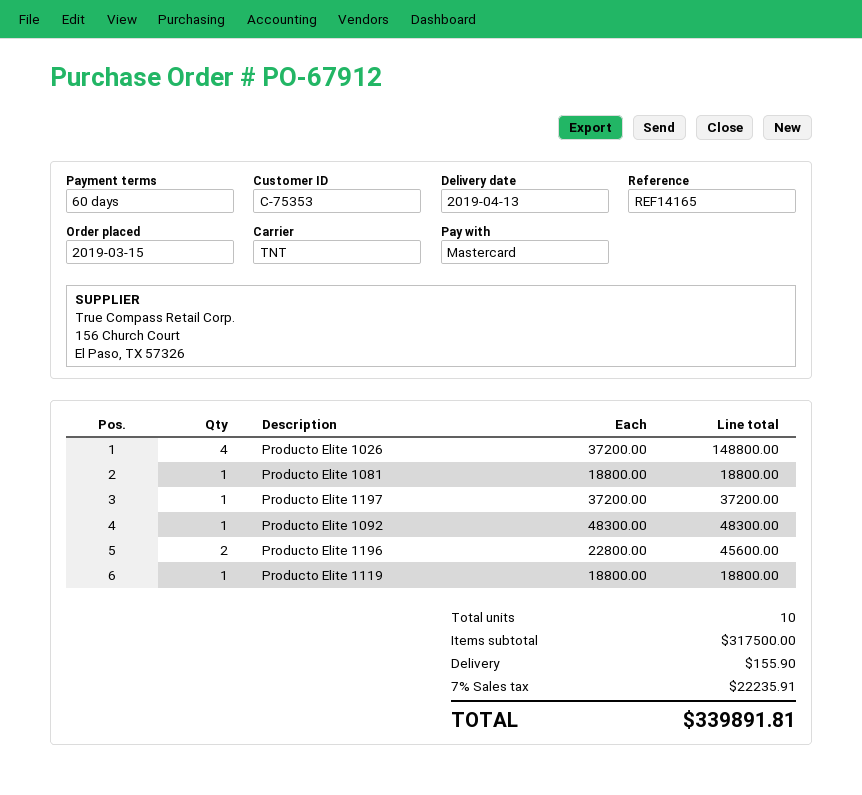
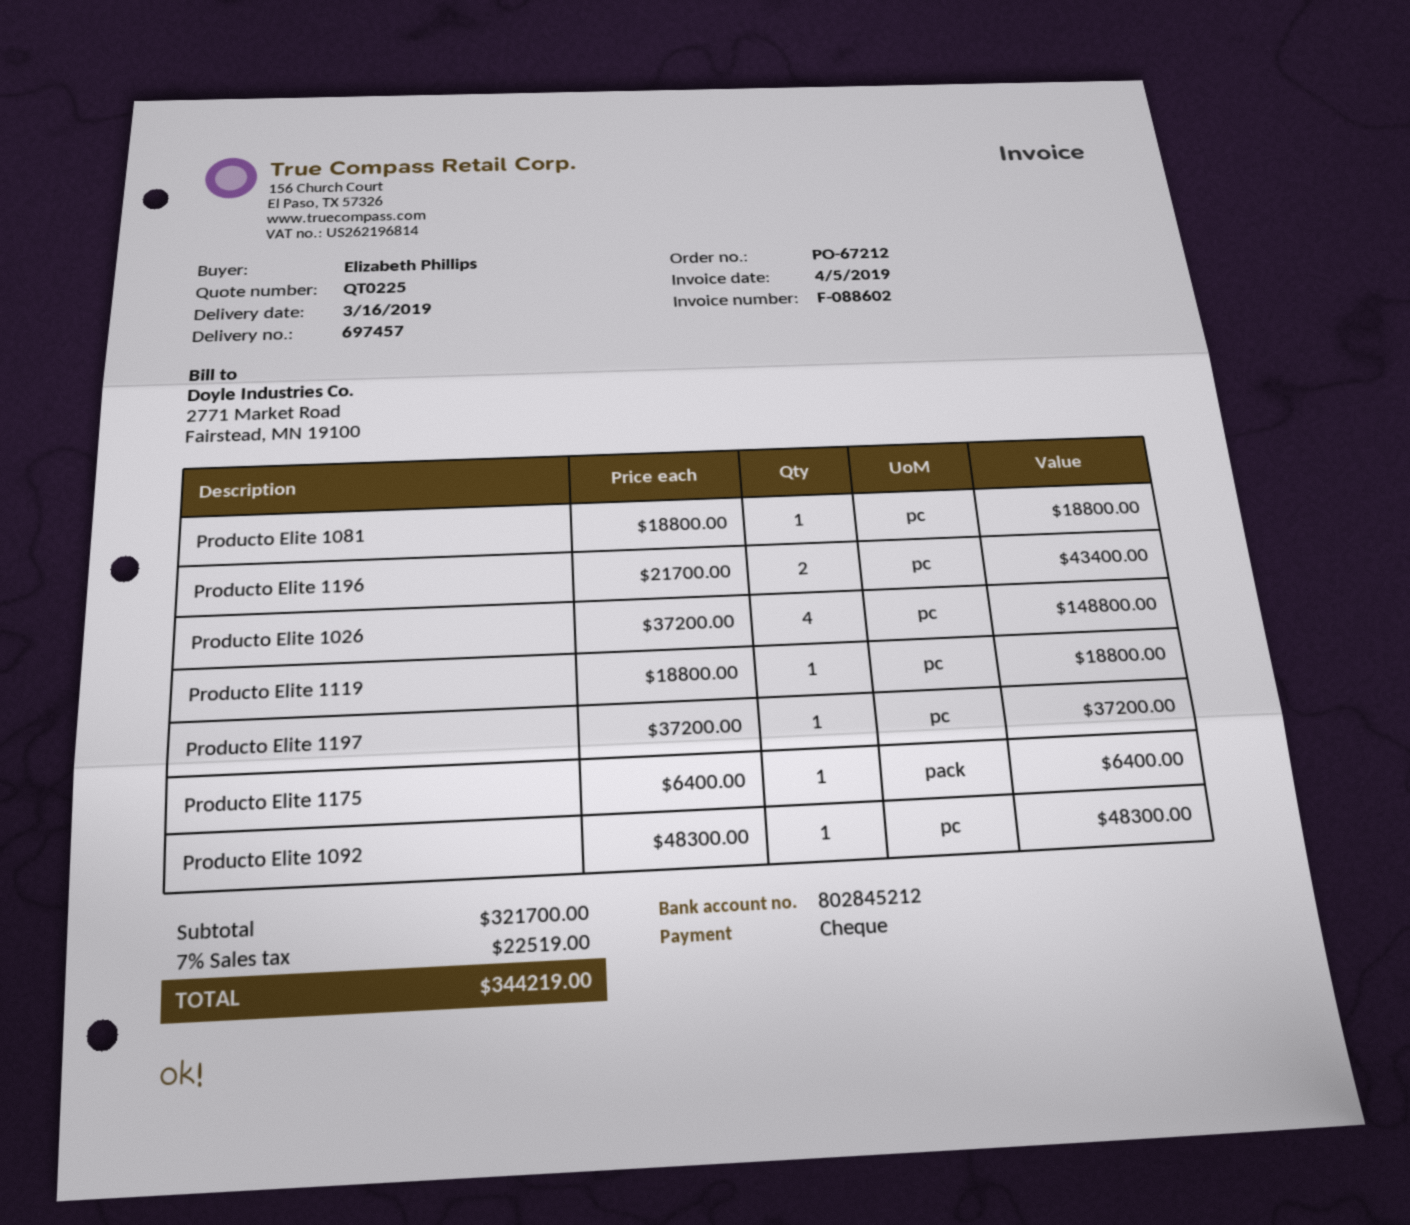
order number: PO-67912 -> PO-67212
delivery date: 2019-04-13 -> 2019-03-16
payment method: Mastercard -> cheque
Producto Elite 1196: 2 x 22800.00 = 45600.00 -> 2 x 21700.00 = 43400.00
Producto Elite 1175: none -> 1 x 6400.00 = 6400.00
subtotal: 317500.00 -> 321700.00
shipping: 155.90 -> none
tax: 7% = 22235.91 -> 7% = 22519.00
total: 339891.81 -> 344219.00

